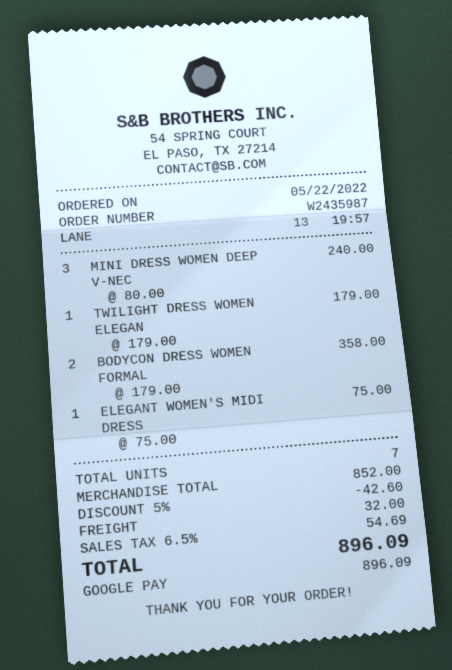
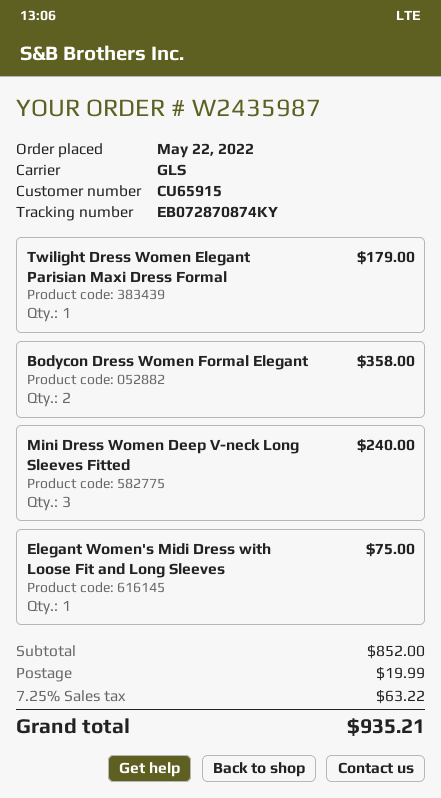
discount: 5% = 42.60 -> none
shipping: 32.00 -> 19.99
tax: 6.5% = 54.69 -> 7.25% = 63.22
total: 896.09 -> 935.21

